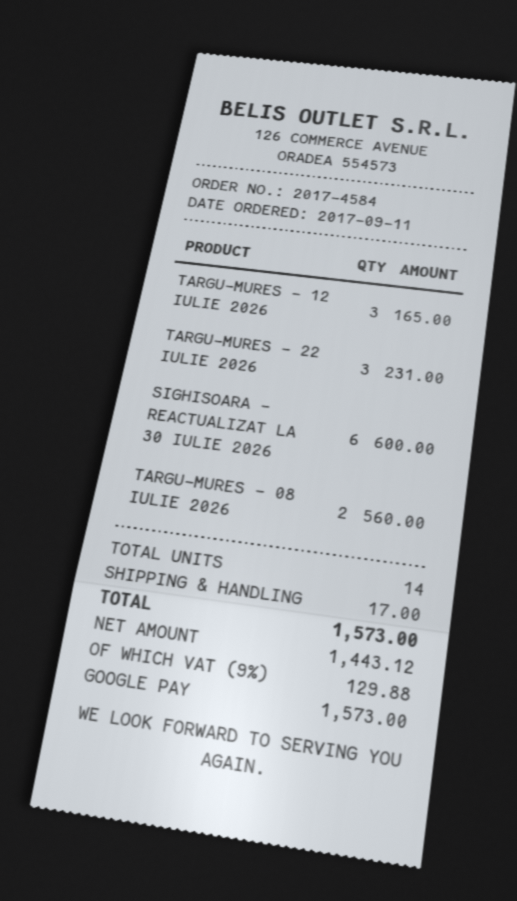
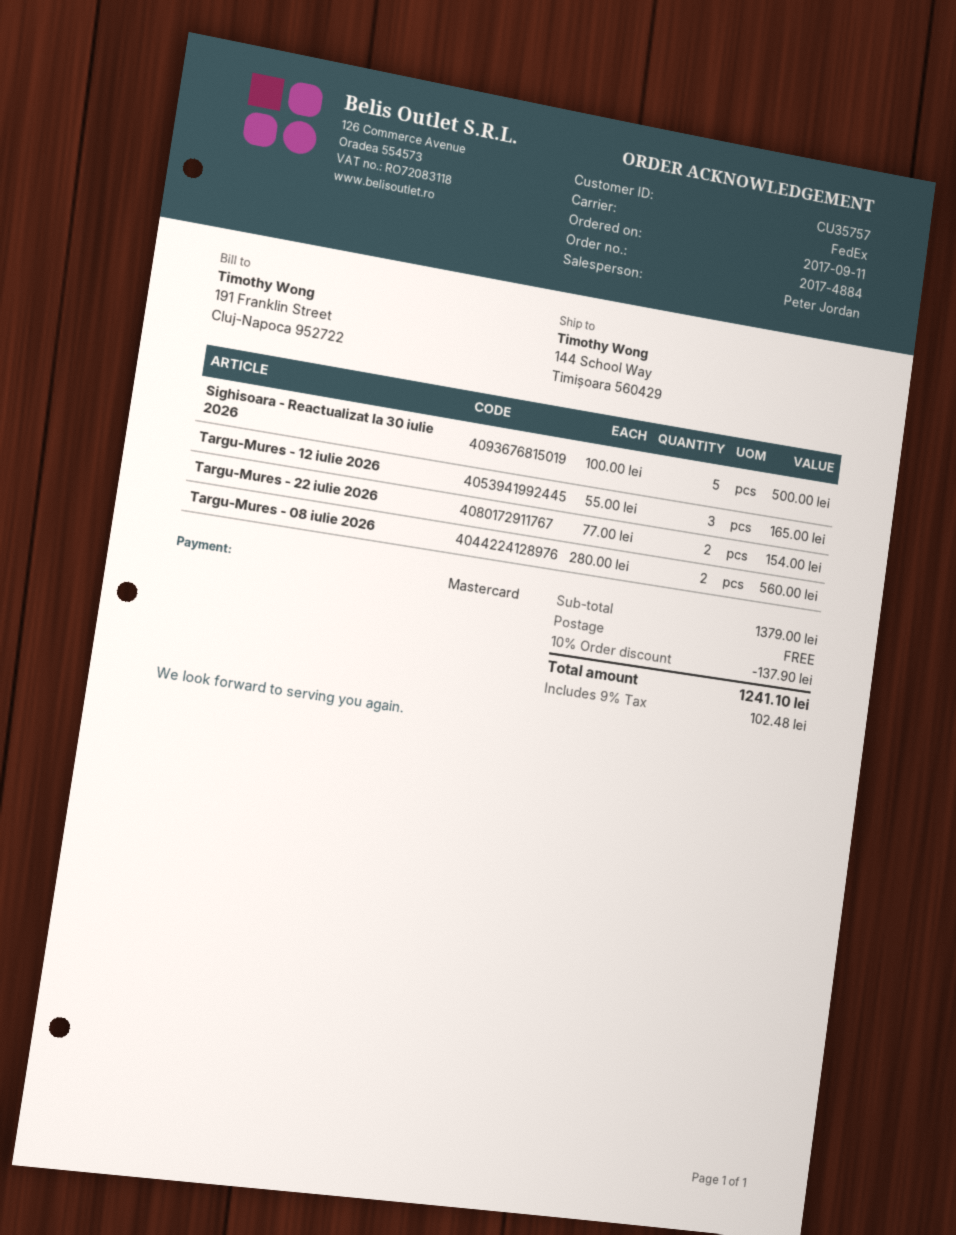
order number: 2017-4584 -> 2017-4884
payment method: Google Pay -> Mastercard
TARGU-MURES - 22 IULIE 2026: 3 for 231.00 -> 2 for 154.00
SIGHISOARA - REACTUALIZAT LA 30 IULIE 2026: 6 for 600.00 -> 5 for 500.00
discount: none -> 10% = 137.90
shipping: 17.00 -> 0.00
tax: 9% = 129.88 -> 9% = 102.48
total: 1573.00 -> 1241.10

